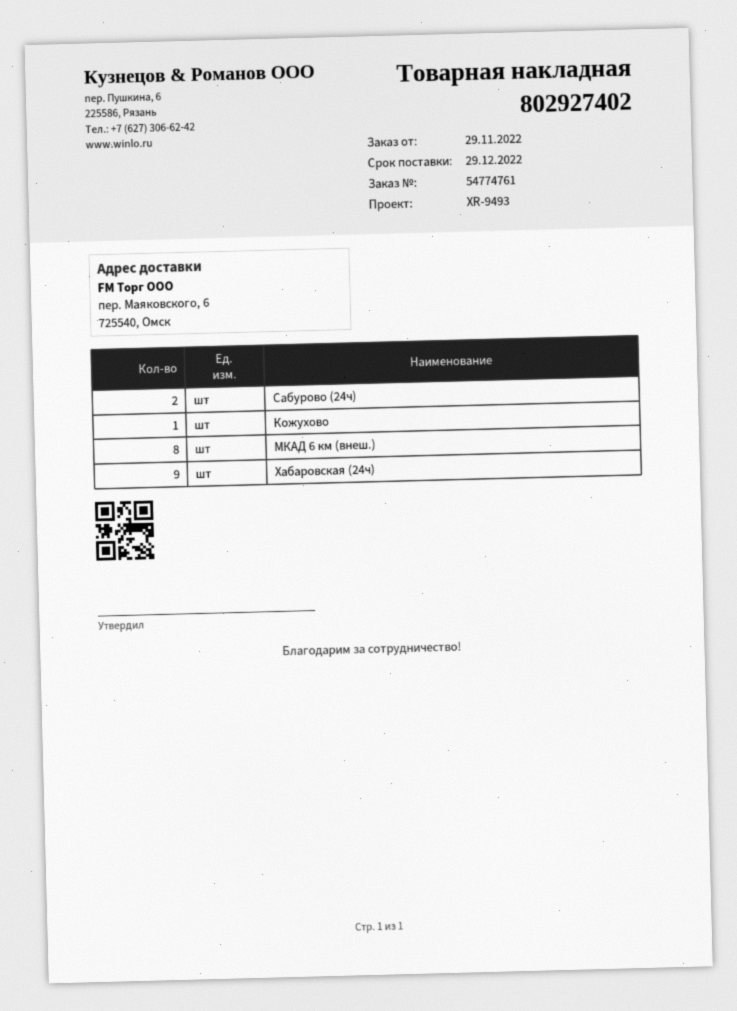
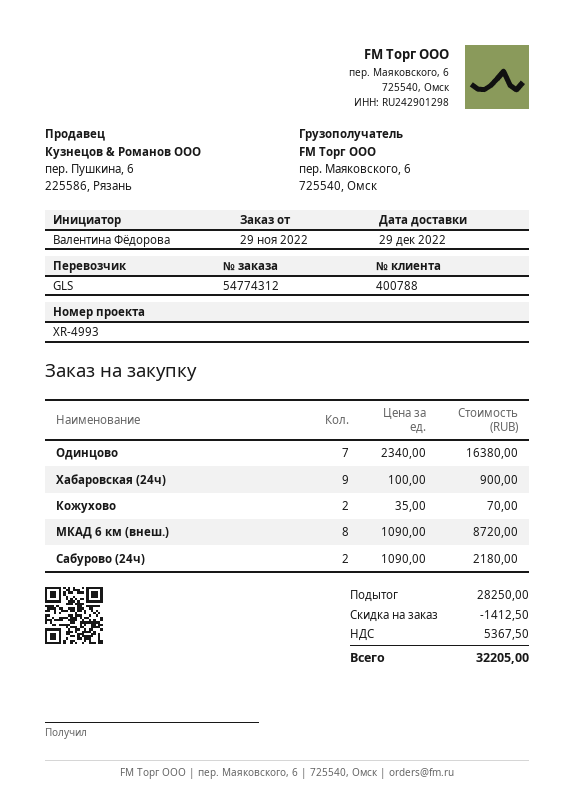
order number: 54774761 -> 54774312
reference: XR-9493 -> XR-4993
Кожухово: 1 -> 2
Одинцово: none -> 7

